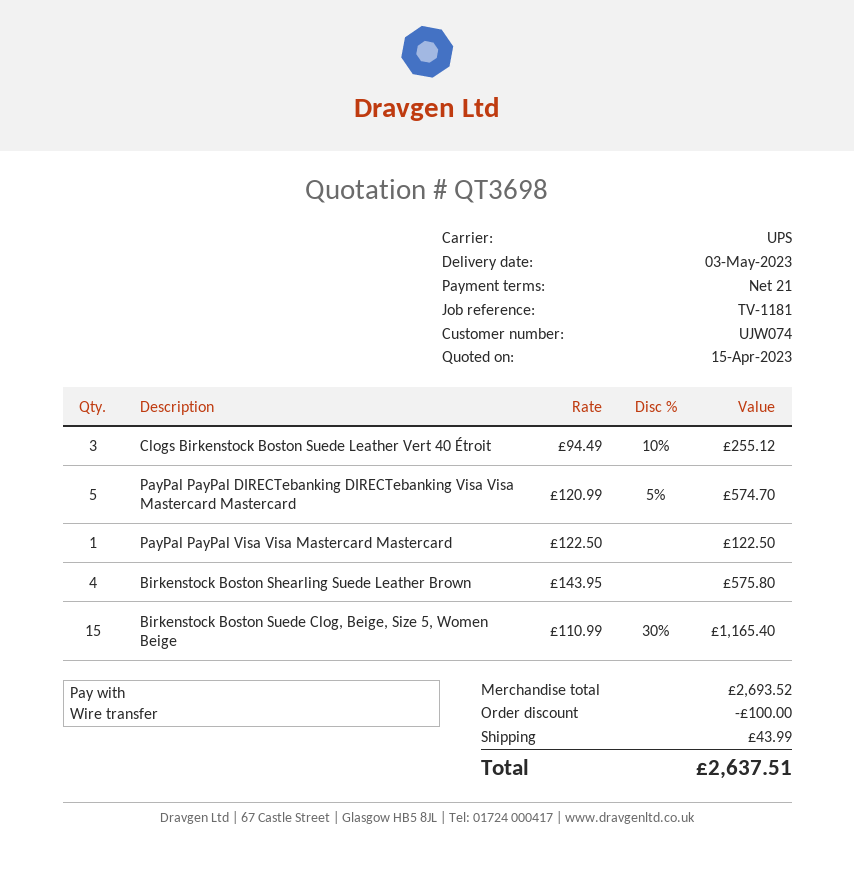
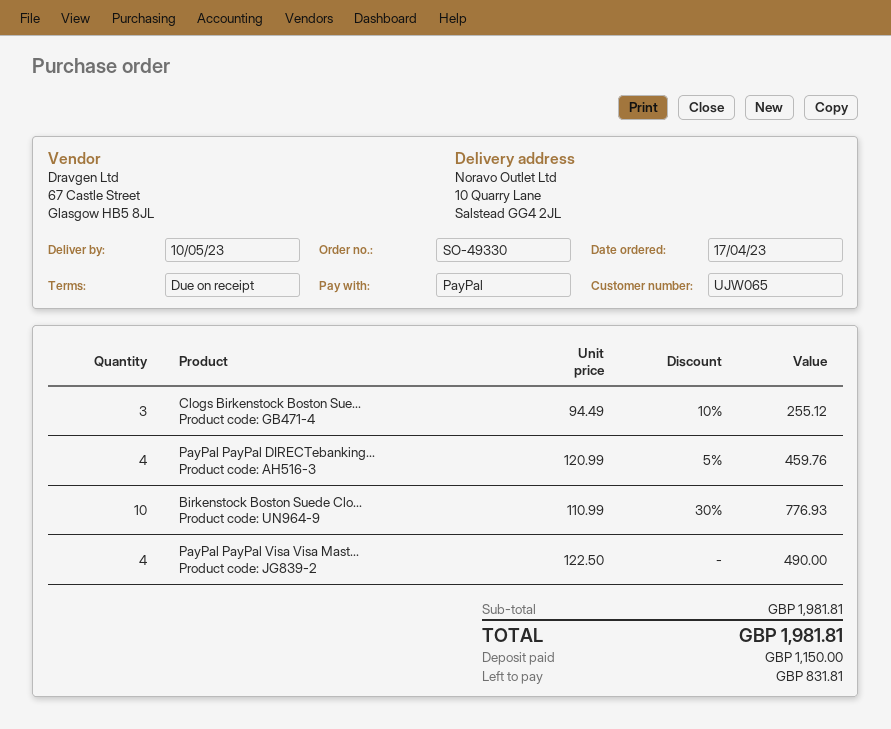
delivery date: 2023-05-03 -> 2023-05-10
payment terms: 21 days -> on receipt
customer number: UJW074 -> UJW065
payment method: bank transfer -> PayPal
PayPal PayPal DIRECTebanking DIRECTebanking Visa Visa Mastercard Mastercard: 5 x 120.99 - 5% = 574.70 -> 4 x 120.99 - 5% = 459.76
PayPal PayPal Visa Visa Mastercard Mastercard: 1 x 122.50 = 122.50 -> 4 x 122.50 = 490.00
Birkenstock Boston Shearling Suede Leather Brown: 4 x 143.95 = 575.80 -> none
Birkenstock Boston Suede Clog, Beige, Size 5, Women Beige: 15 x 110.99 - 30% = 1165.40 -> 10 x 110.99 - 30% = 776.93
subtotal: 2693.52 -> 1981.81
discount: 100.00 -> none
shipping: 43.99 -> none
total: 2637.51 -> 1981.81

